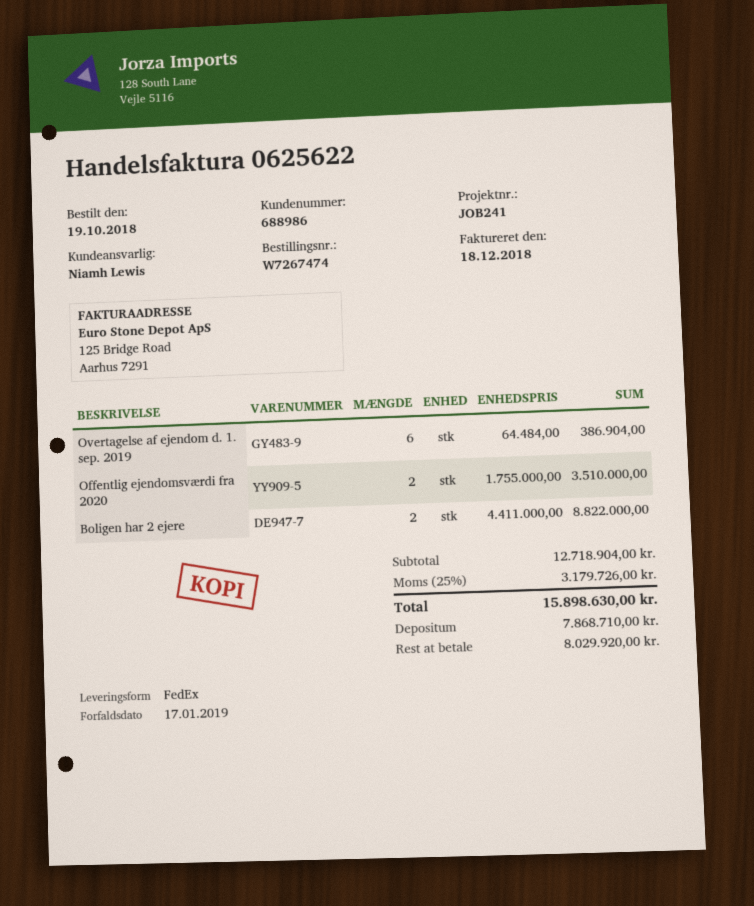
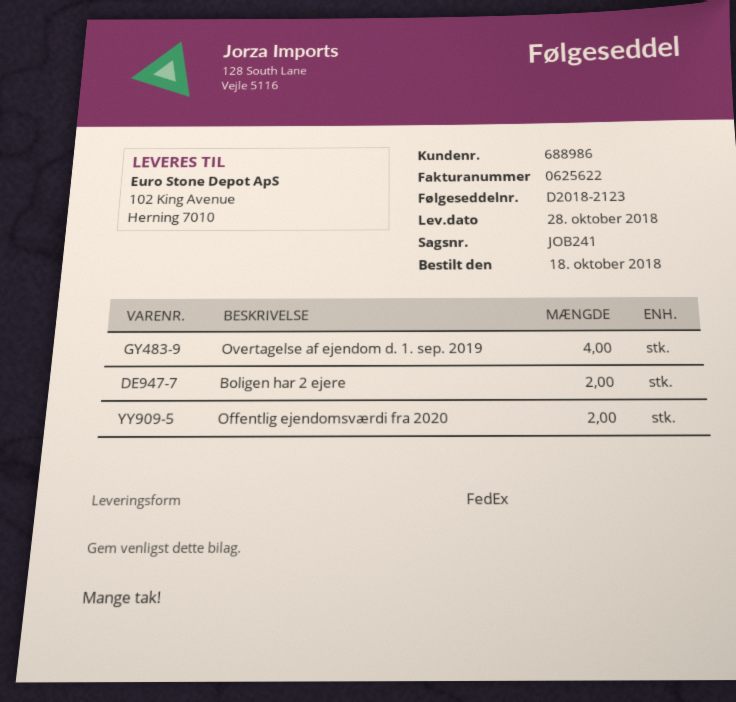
order date: 2018-10-19 -> 2018-10-18
Overtagelse af ejendom d. 1. sep. 2019: 6 -> 4

